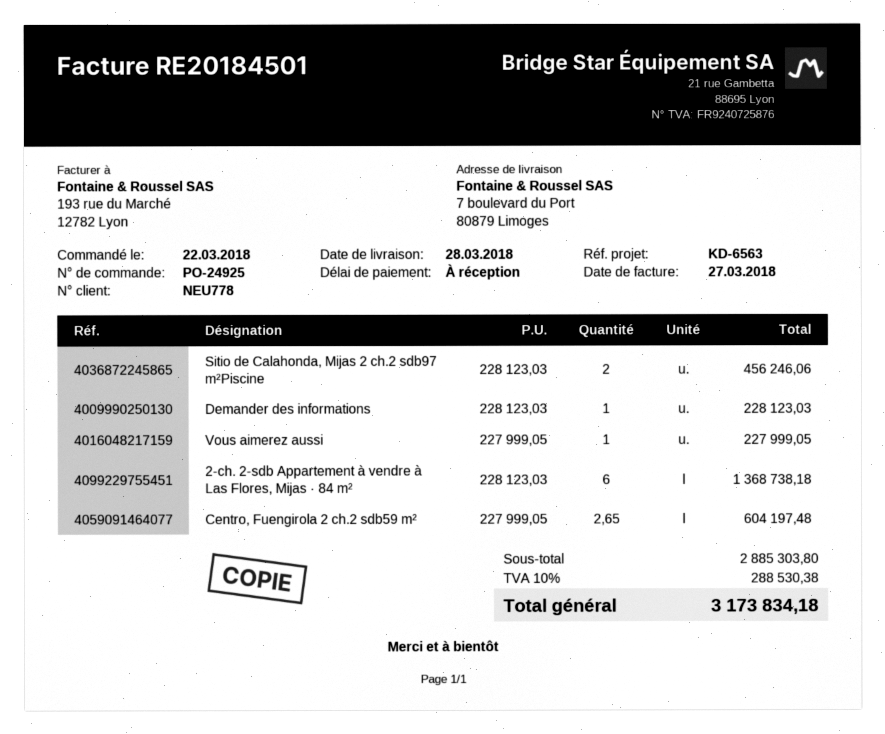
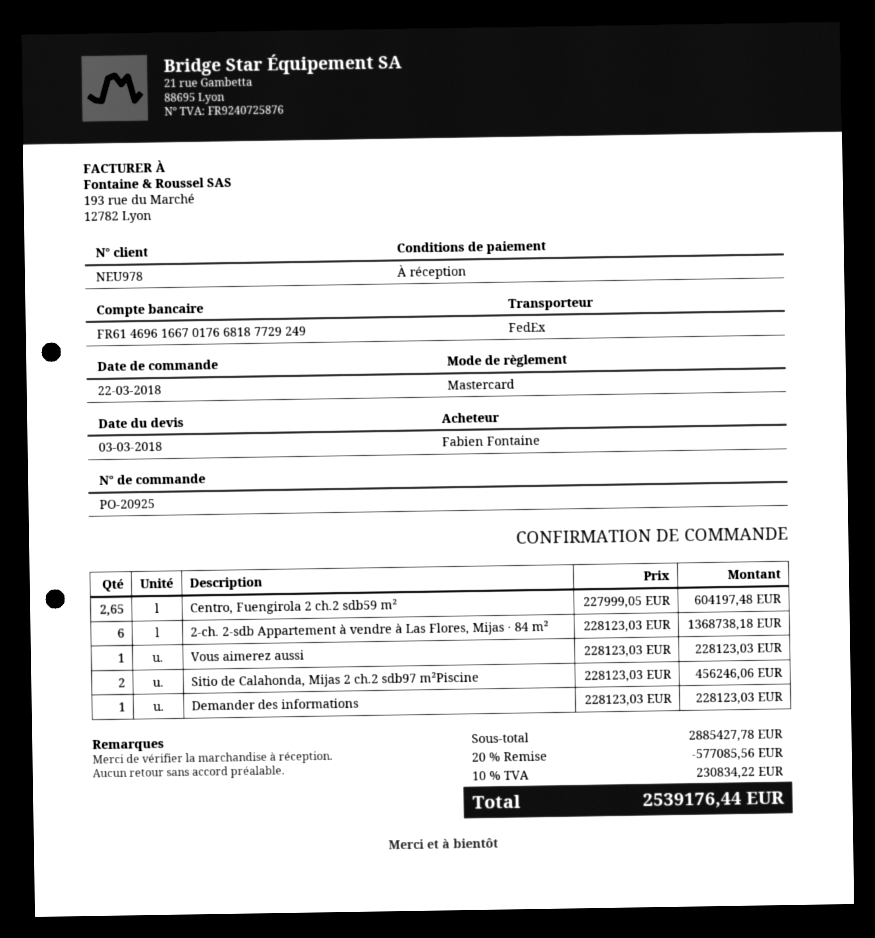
order number: PO-24925 -> PO-20925
customer number: NEU778 -> NEU978
Vous aimerez aussi: 1 x 227999.05 = 227999.05 -> 1 x 228123.03 = 228123.03
subtotal: 2885303.80 -> 2885427.78
discount: none -> 20% = 577085.56
tax: 10% = 288530.38 -> 10% = 230834.22
total: 3173834.18 -> 2539176.44

